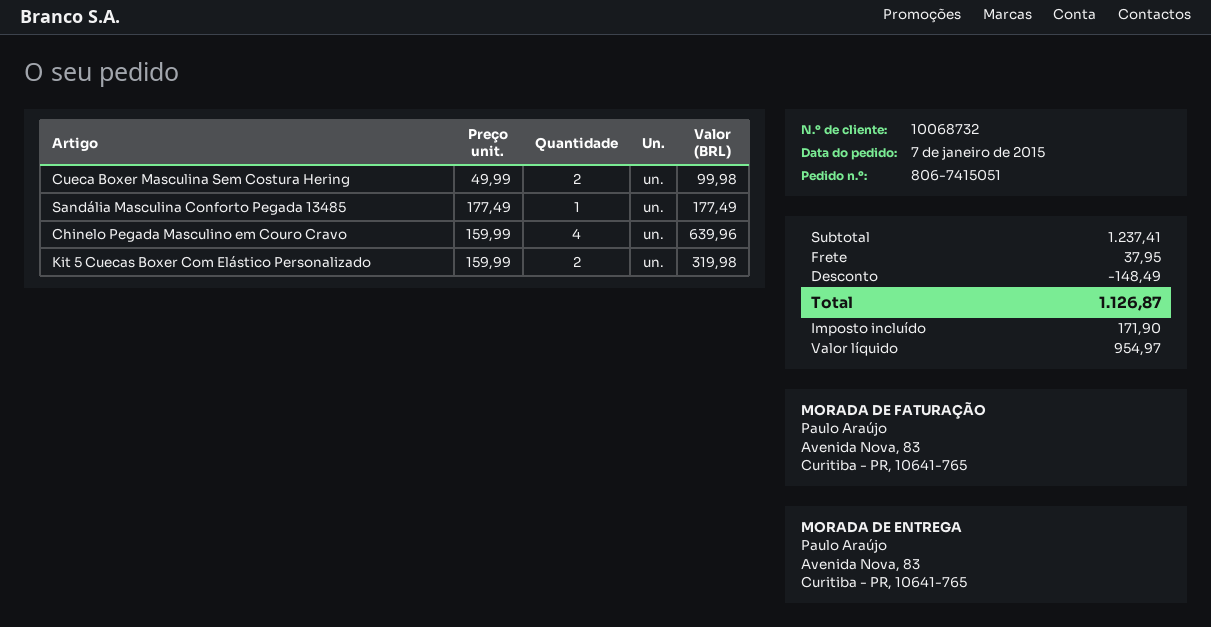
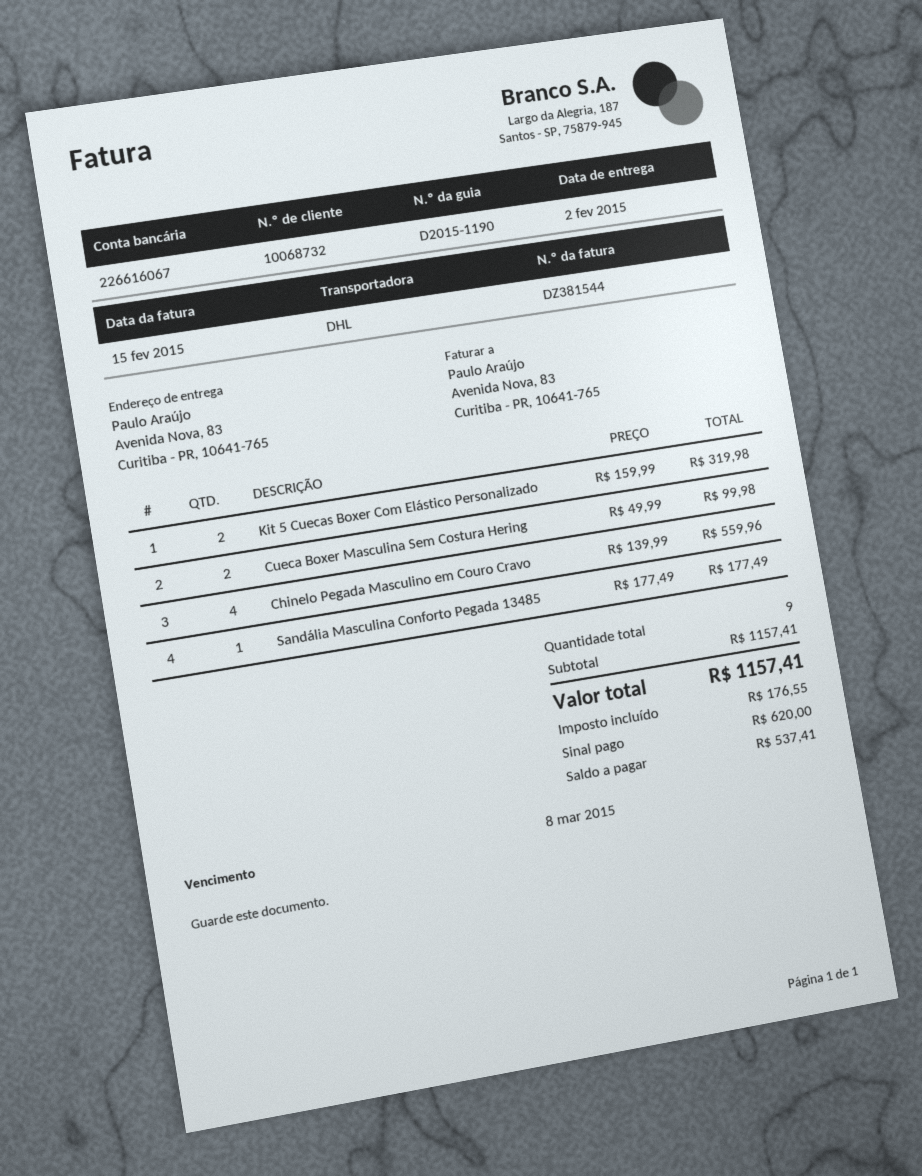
Chinelo Pegada Masculino em Couro Cravo: 4 x 159.99 = 639.96 -> 4 x 139.99 = 559.96
subtotal: 1237.41 -> 1157.41
discount: 148.49 -> none
shipping: 37.95 -> none
tax: 171.90 -> 176.55
total: 1126.87 -> 1157.41

